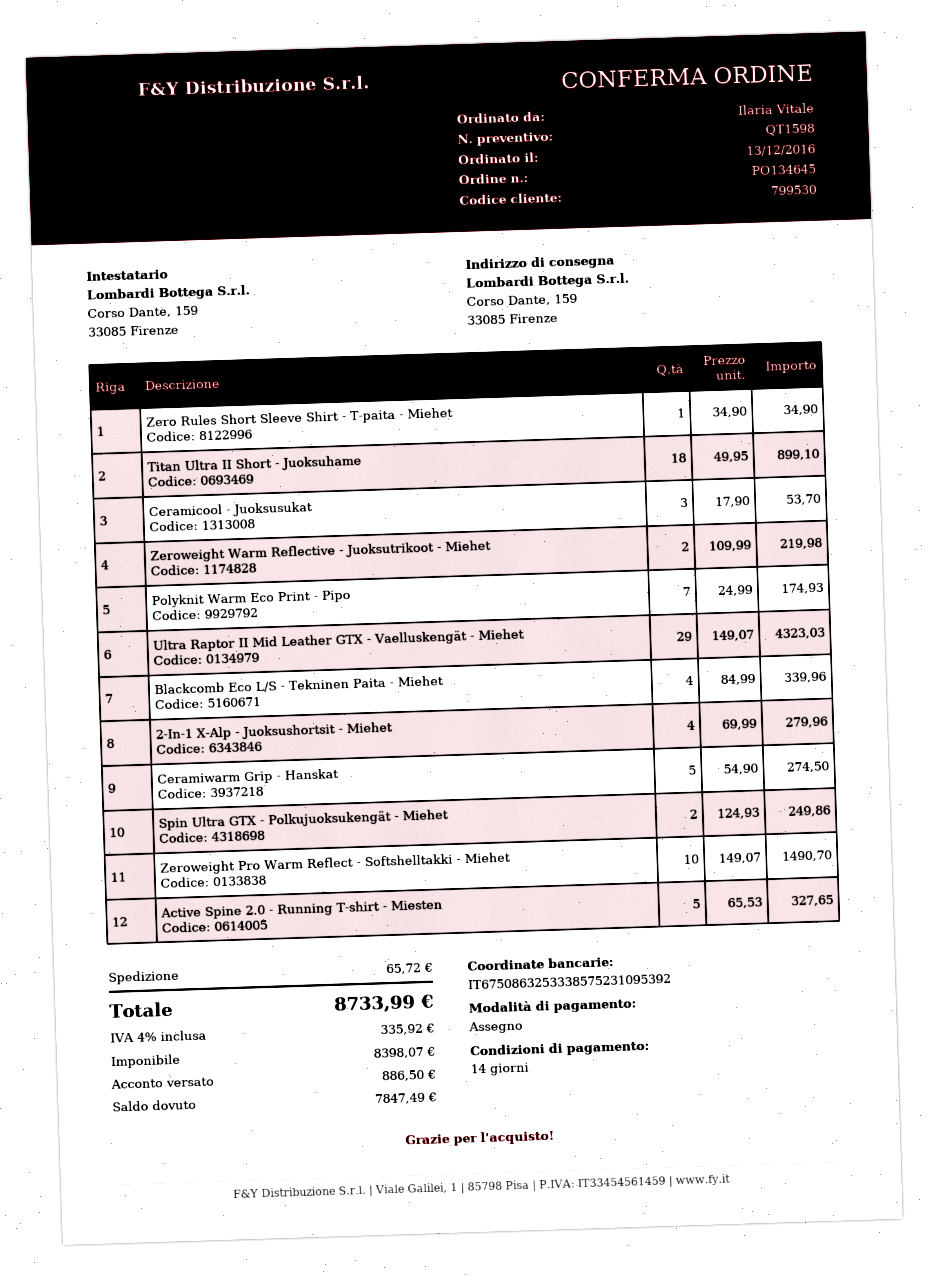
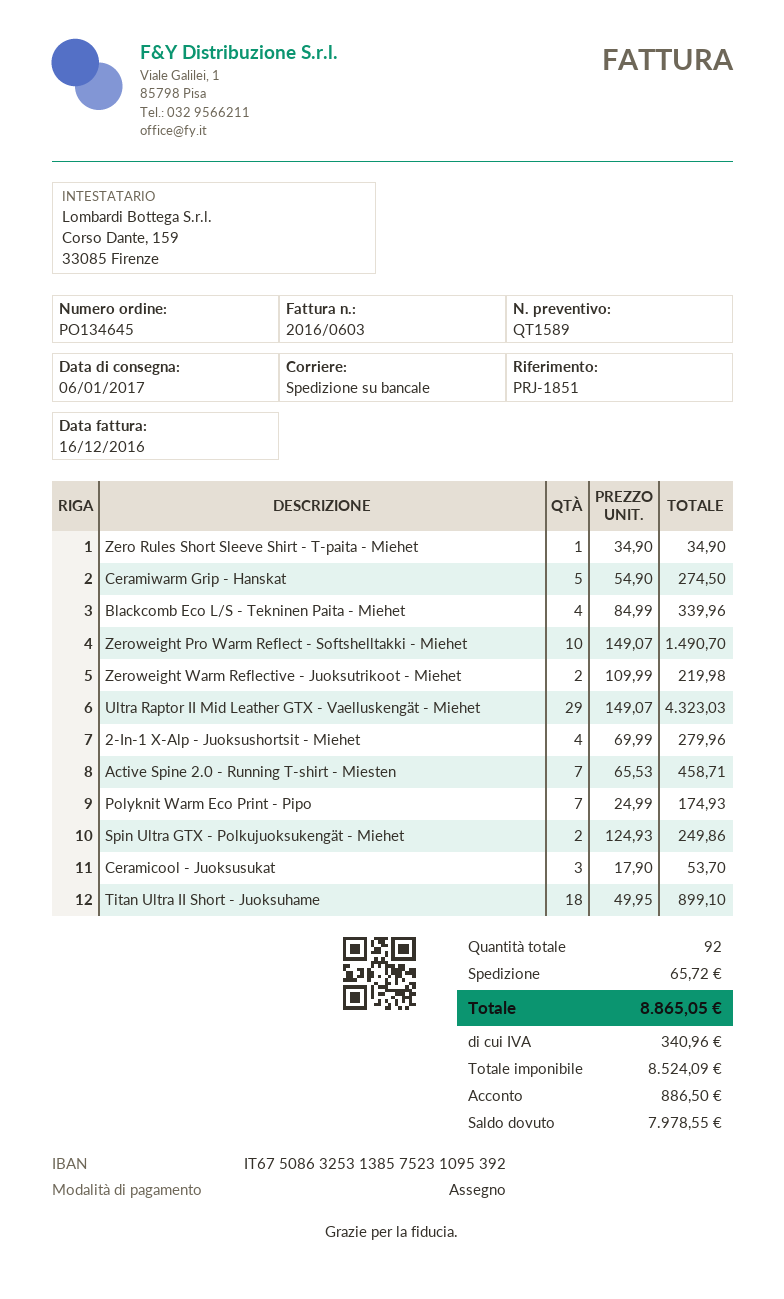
quote number: QT1598 -> QT1589
bank account: IT6750863253338575231095392 -> IT6750863253138575231095392
Active Spine 2.0 - Running T-shirt - Miesten: 5 x 65.53 = 327.65 -> 7 x 65.53 = 458.71
net: 8398.07 -> 8524.09
tax: 335.92 -> 340.96
total: 8733.99 -> 8865.05
balance: 7847.49 -> 7978.55

